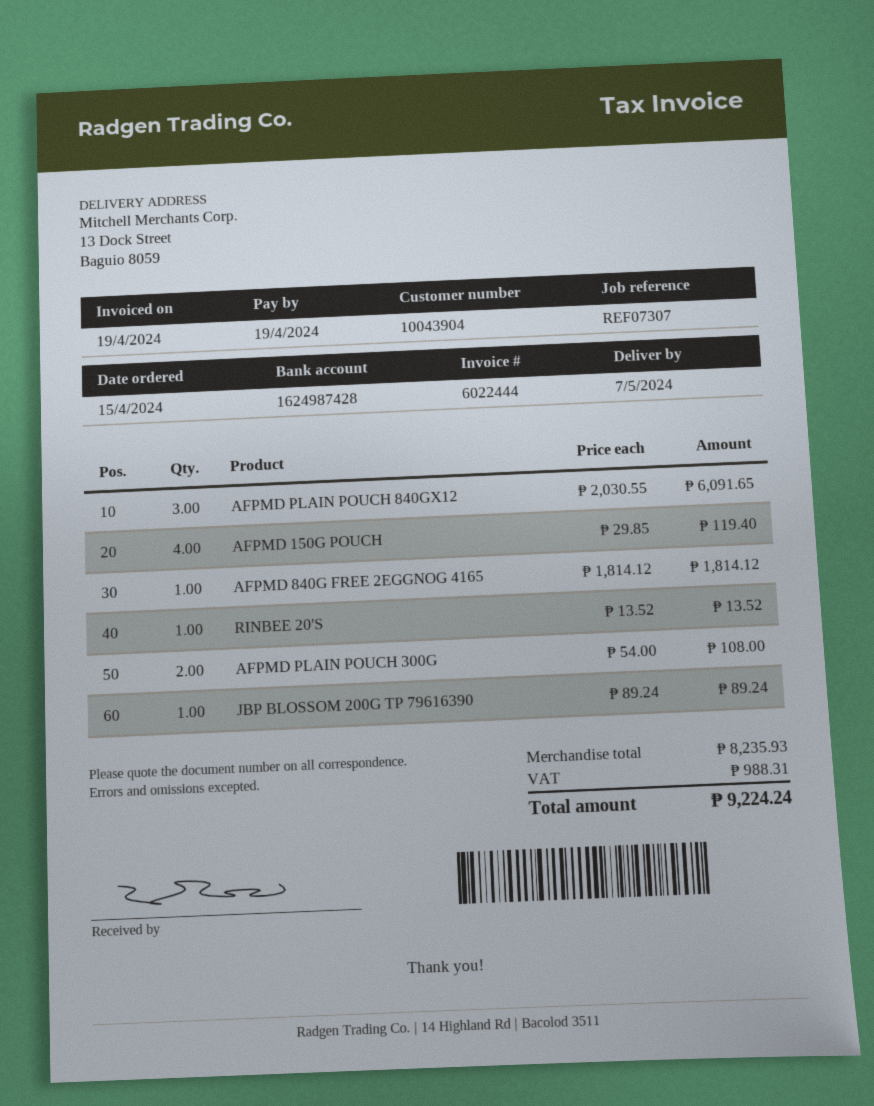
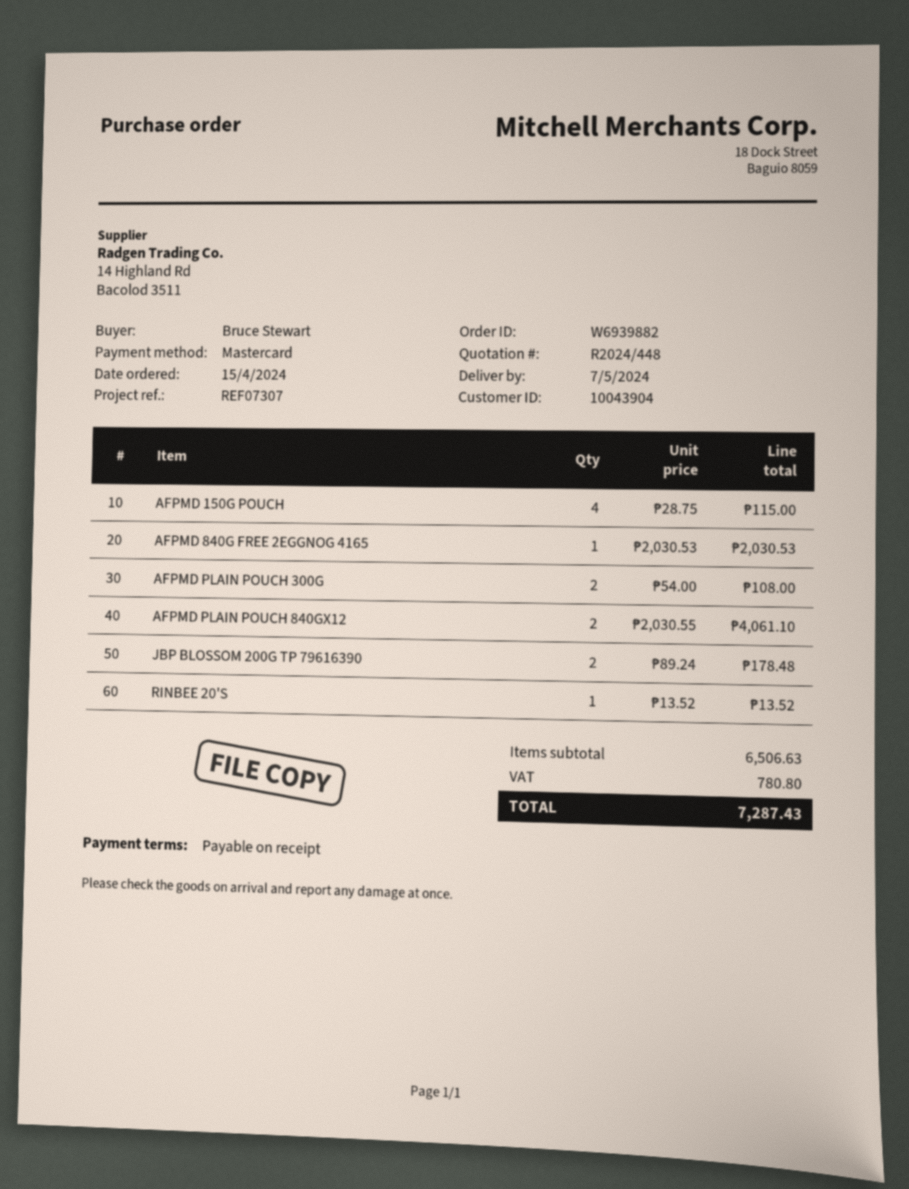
AFPMD PLAIN POUCH 840GX12: 3 x 2030.55 = 6091.65 -> 2 x 2030.55 = 4061.10
AFPMD 150G POUCH: 4 x 29.85 = 119.40 -> 4 x 28.75 = 115.00
AFPMD 840G FREE 2EGGNOG 4165: 1 x 1814.12 = 1814.12 -> 1 x 2030.53 = 2030.53
JBP BLOSSOM 200G TP 79616390: 1 x 89.24 = 89.24 -> 2 x 89.24 = 178.48
subtotal: 8235.93 -> 6506.63
tax: 988.31 -> 780.80
total: 9224.24 -> 7287.43

